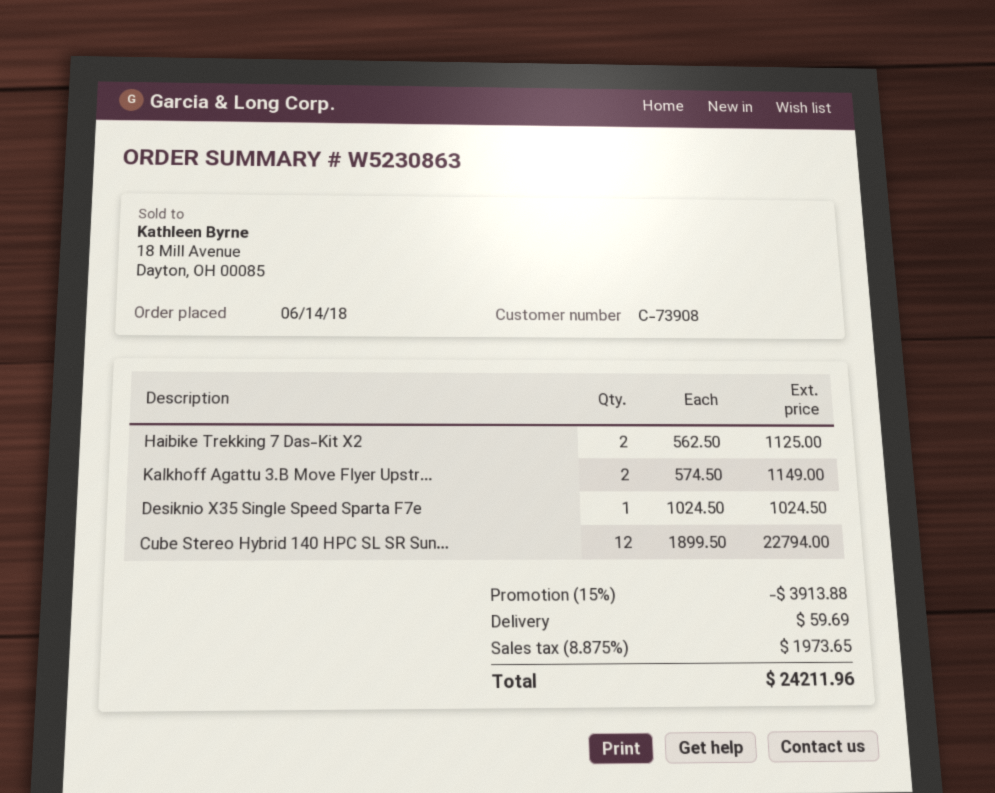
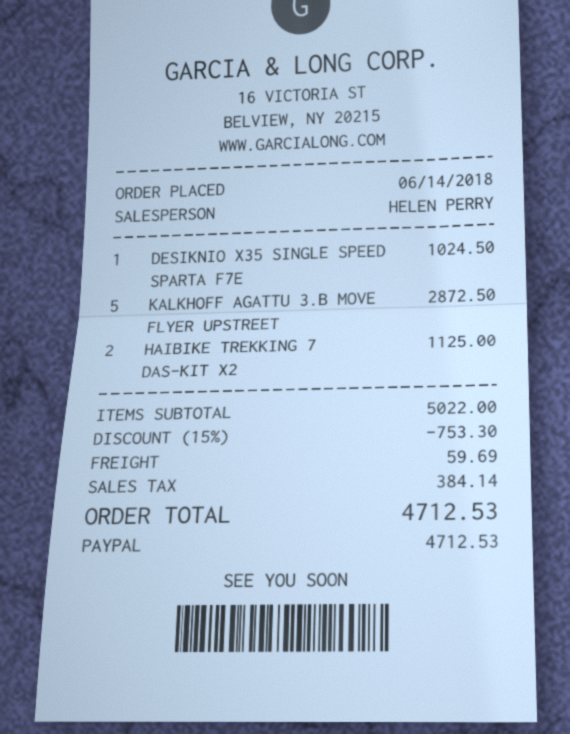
Kalkhoff Agattu 3.B Move Flyer Upstr...: 2 for 1149.00 -> 5 for 2872.50
Cube Stereo Hybrid 140 HPC SL SR Sun...: 12 for 22794.00 -> none
discount: 15% = 3913.88 -> 15% = 753.30
tax: 1973.65 -> 384.14
total: 24211.96 -> 4712.53

